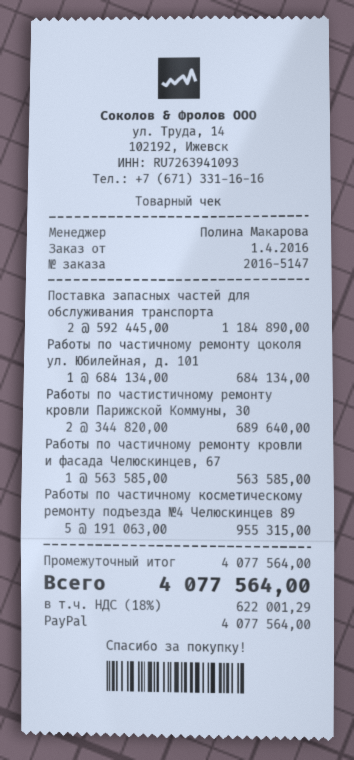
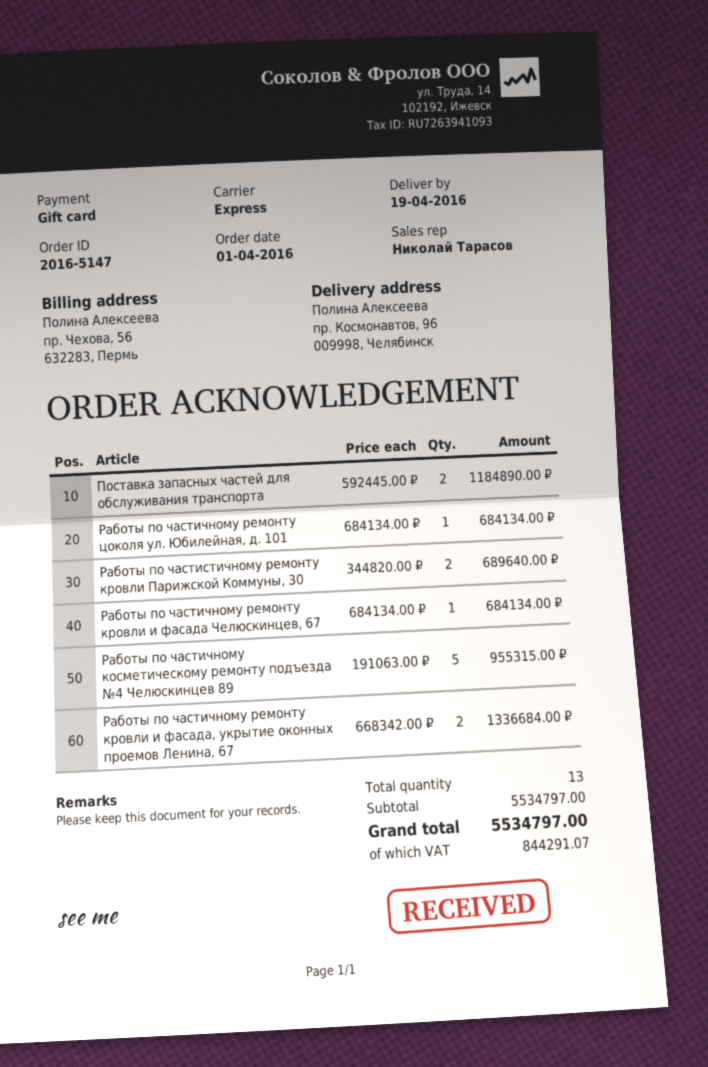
sales rep: Полина Макарова -> Николай Тарасов
payment method: PayPal -> gift card
Работы по частичному ремонту кровли и фасада Челюскинцев, 67: 1 x 563585.00 = 563585.00 -> 1 x 684134.00 = 684134.00
Работы по частичному ремонту кровли и фасада, укрытие оконных проемов Ленина, 67: none -> 2 x 668342.00 = 1336684.00
subtotal: 4077564.00 -> 5534797.00
tax: 622001.29 -> 844291.07
total: 4077564.00 -> 5534797.00

